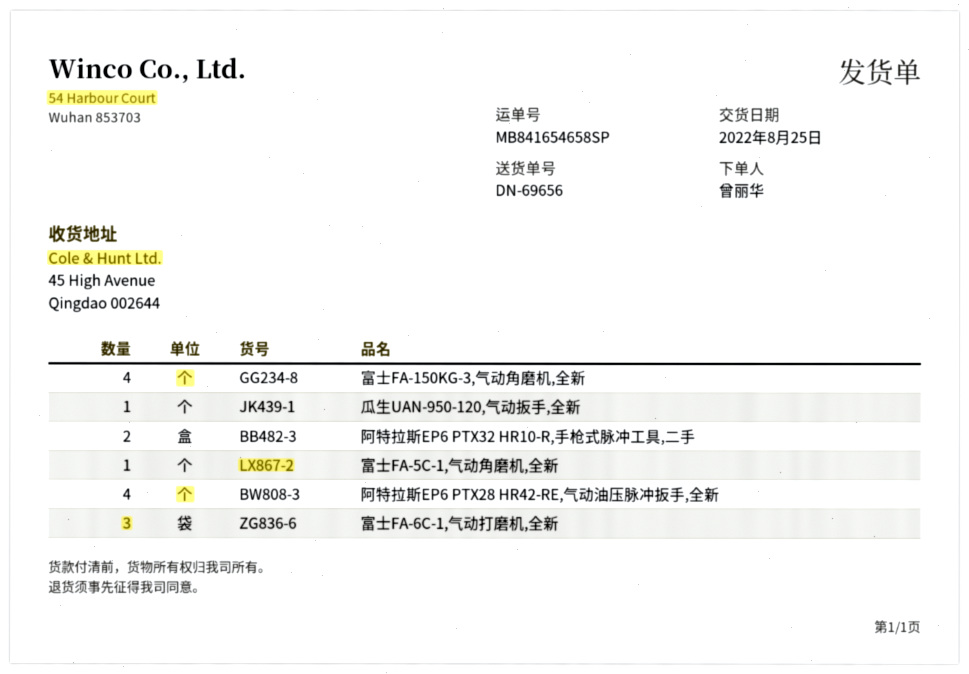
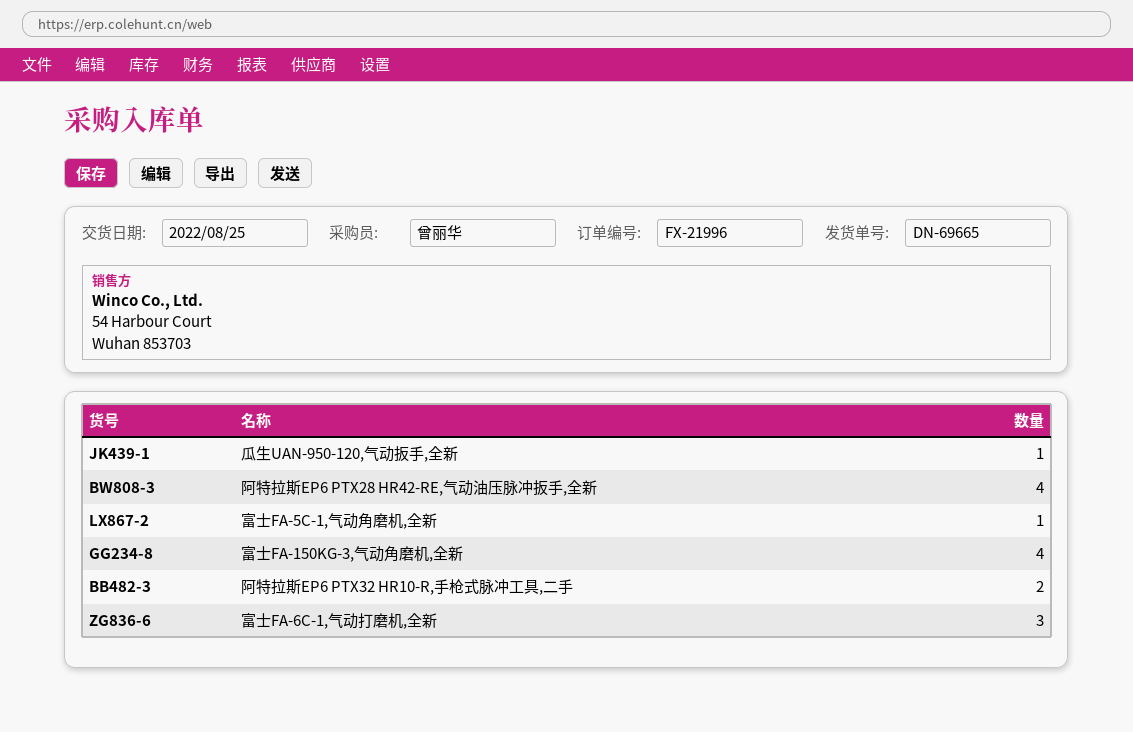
delivery note number: DN-69656 -> DN-69665

